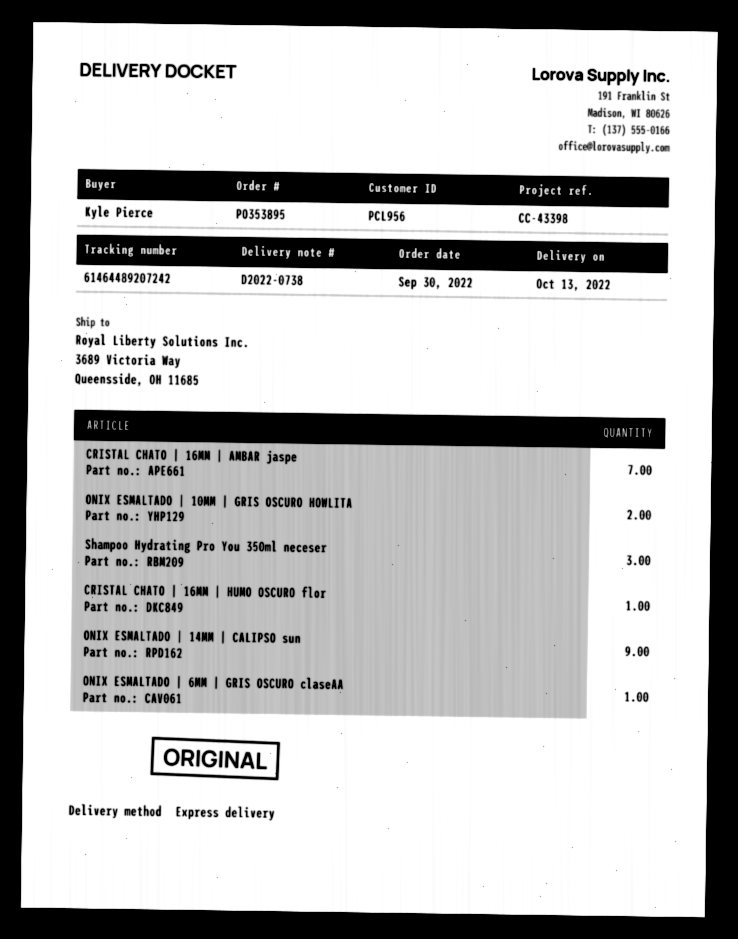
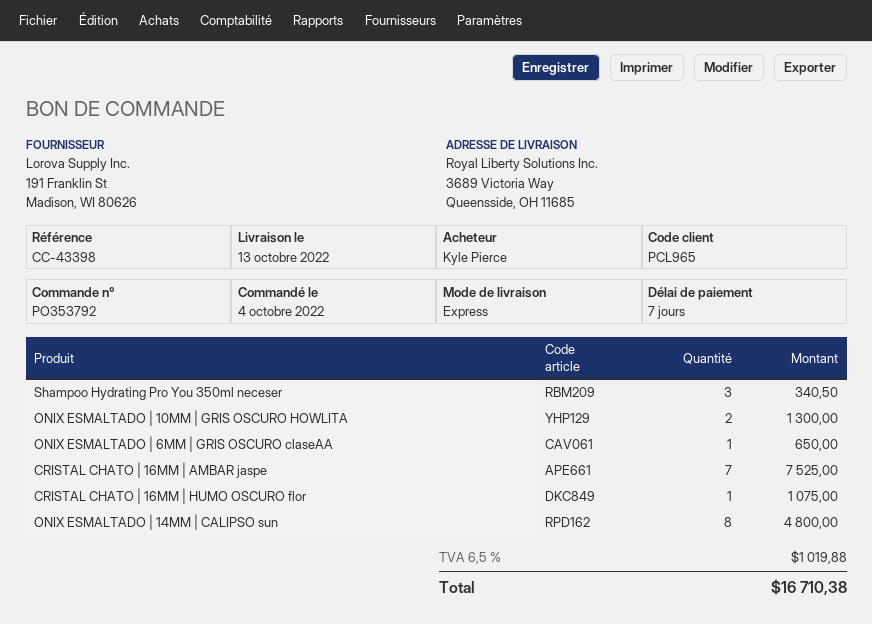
order number: PO353895 -> PO353792
order date: 2022-09-30 -> 2022-10-04
customer number: PCL956 -> PCL965
ONIX ESMALTADO | 14MM | CALIPSO sun: 9 -> 8

